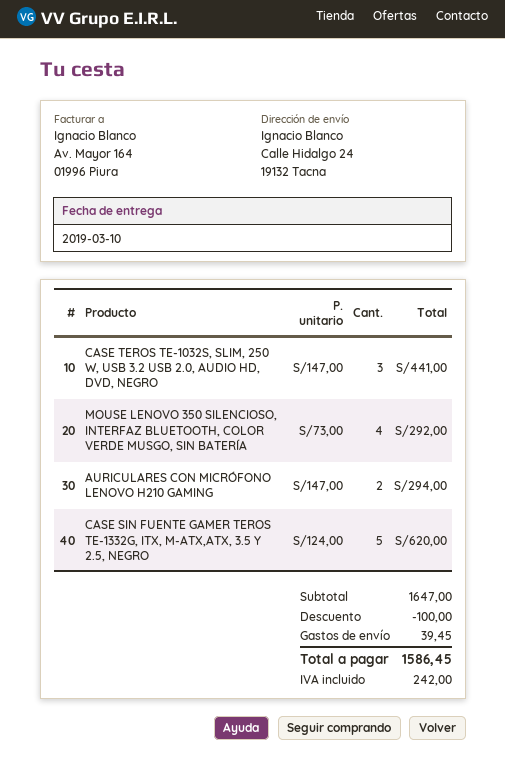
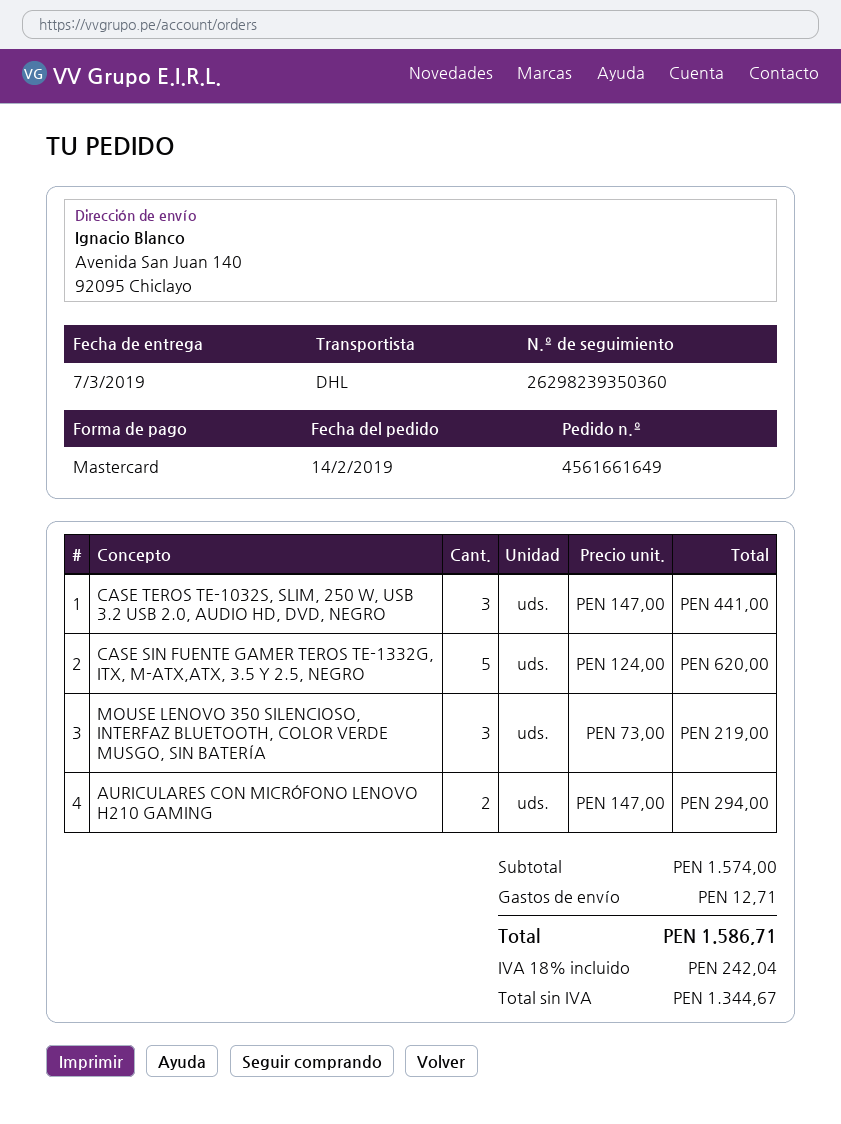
delivery date: 2019-03-10 -> 2019-03-07
ship to: Calle Hidalgo 24, 19132 Tacna -> Avenida San Juan 140, 92095 Chiclayo
MOUSE LENOVO 350 SILENCIOSO, INTERFAZ BLUETOOTH, COLOR VERDE MUSGO, SIN BATERÍA: 4 x 73.00 = 292.00 -> 3 x 73.00 = 219.00
subtotal: 1647.00 -> 1574.00
discount: 100.00 -> none
shipping: 39.45 -> 12.71
tax: 242.00 -> 242.04
total: 1586.45 -> 1586.71

